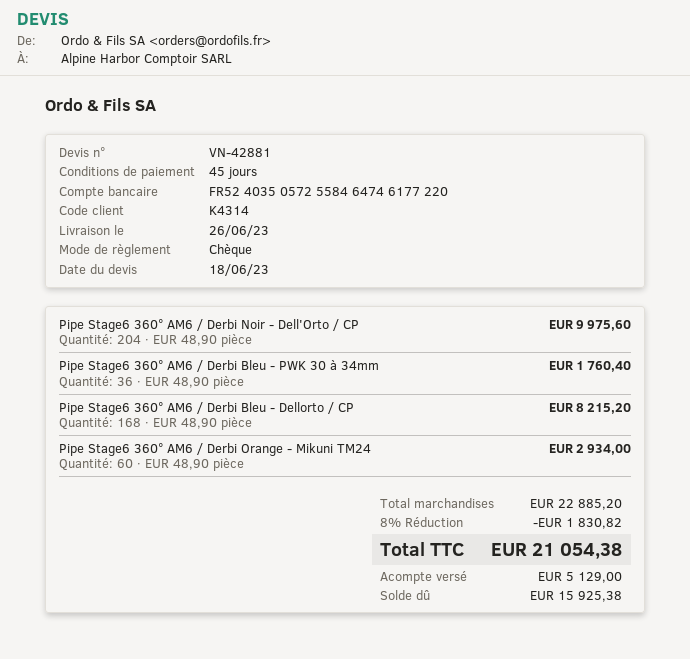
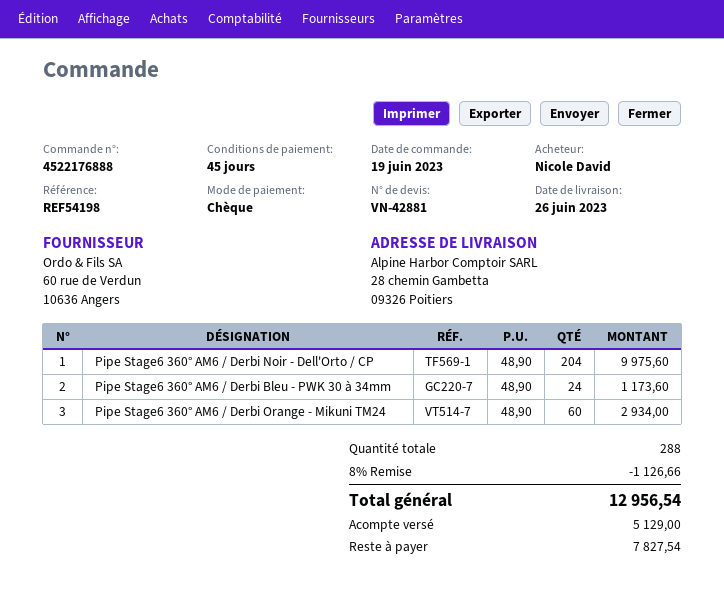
Pipe Stage6 360° AM6 / Derbi Bleu - PWK 30 à 34mm: 36 x 48.90 = 1760.40 -> 24 x 48.90 = 1173.60
Pipe Stage6 360° AM6 / Derbi Bleu - Dellorto / CP: 168 x 48.90 = 8215.20 -> none
discount: 8% = 1830.82 -> 8% = 1126.66
total: 21054.38 -> 12956.54
balance: 15925.38 -> 7827.54

